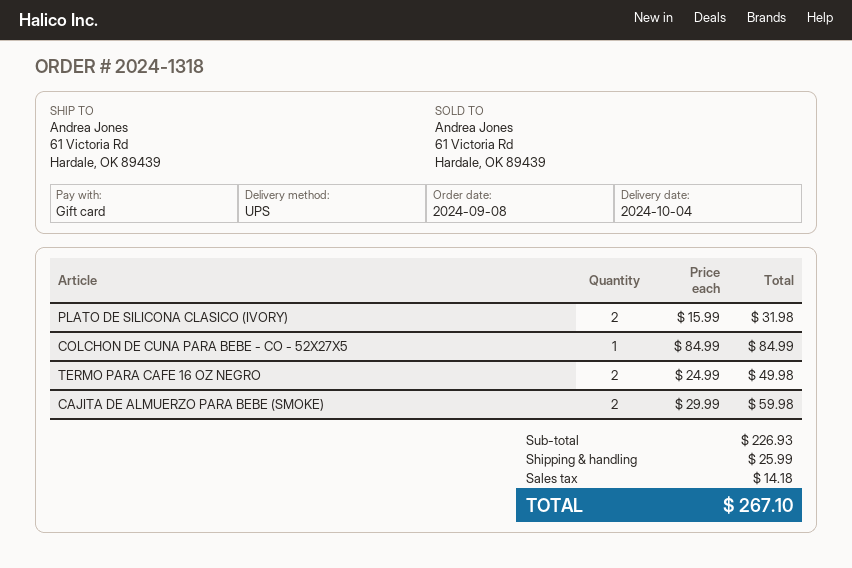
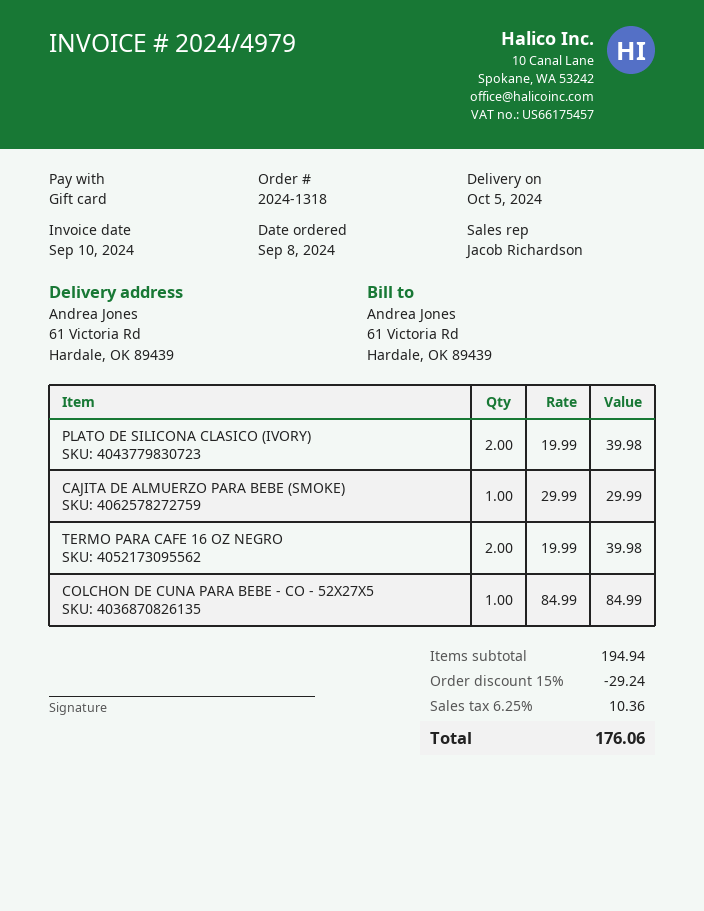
delivery date: 2024-10-04 -> 2024-10-05
PLATO DE SILICONA CLASICO (IVORY): 2 x 15.99 = 31.98 -> 2 x 19.99 = 39.98
TERMO PARA CAFE 16 OZ NEGRO: 2 x 24.99 = 49.98 -> 2 x 19.99 = 39.98
CAJITA DE ALMUERZO PARA BEBE (SMOKE): 2 x 29.99 = 59.98 -> 1 x 29.99 = 29.99
subtotal: 226.93 -> 194.94
discount: none -> 15% = 29.24
shipping: 25.99 -> none
tax: 14.18 -> 10.36
total: 267.10 -> 176.06

